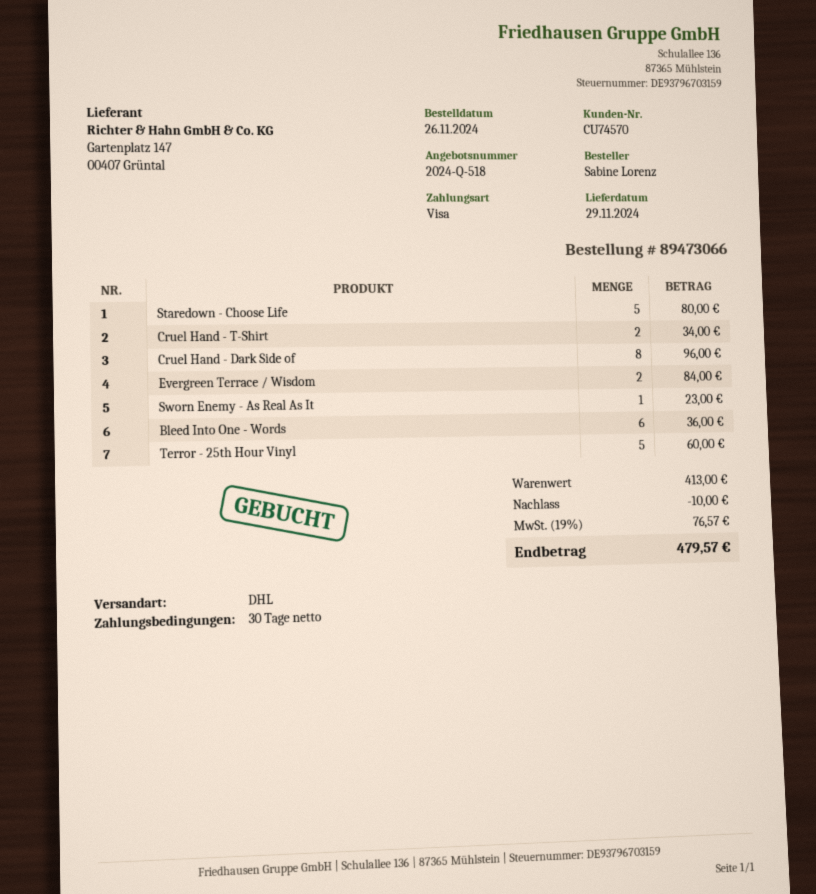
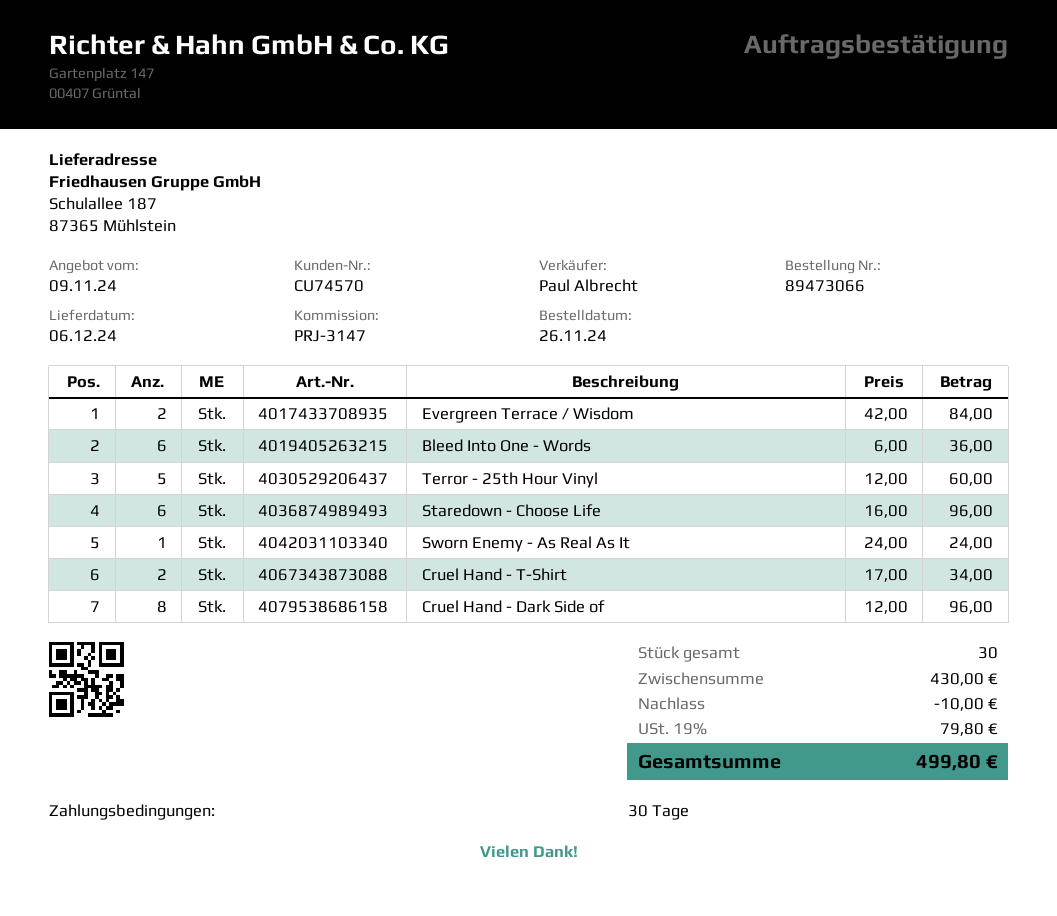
delivery date: 2024-11-29 -> 2024-12-06
Staredown - Choose Life: 5 for 80.00 -> 6 for 96.00
Sworn Enemy - As Real As It: 1 for 23.00 -> 1 for 24.00
subtotal: 413.00 -> 430.00
tax: 19% = 76.57 -> 19% = 79.80
total: 479.57 -> 499.80

